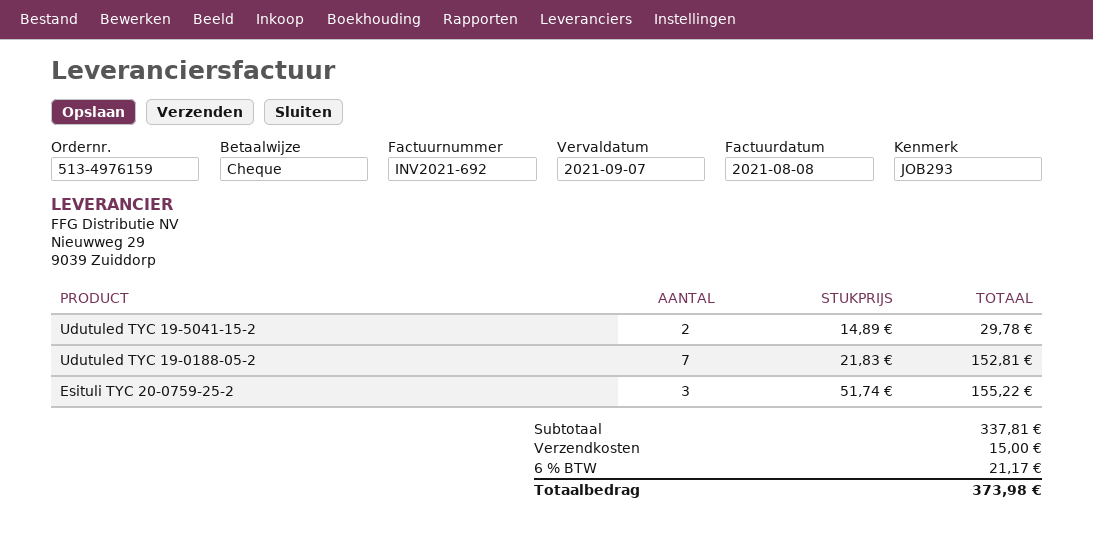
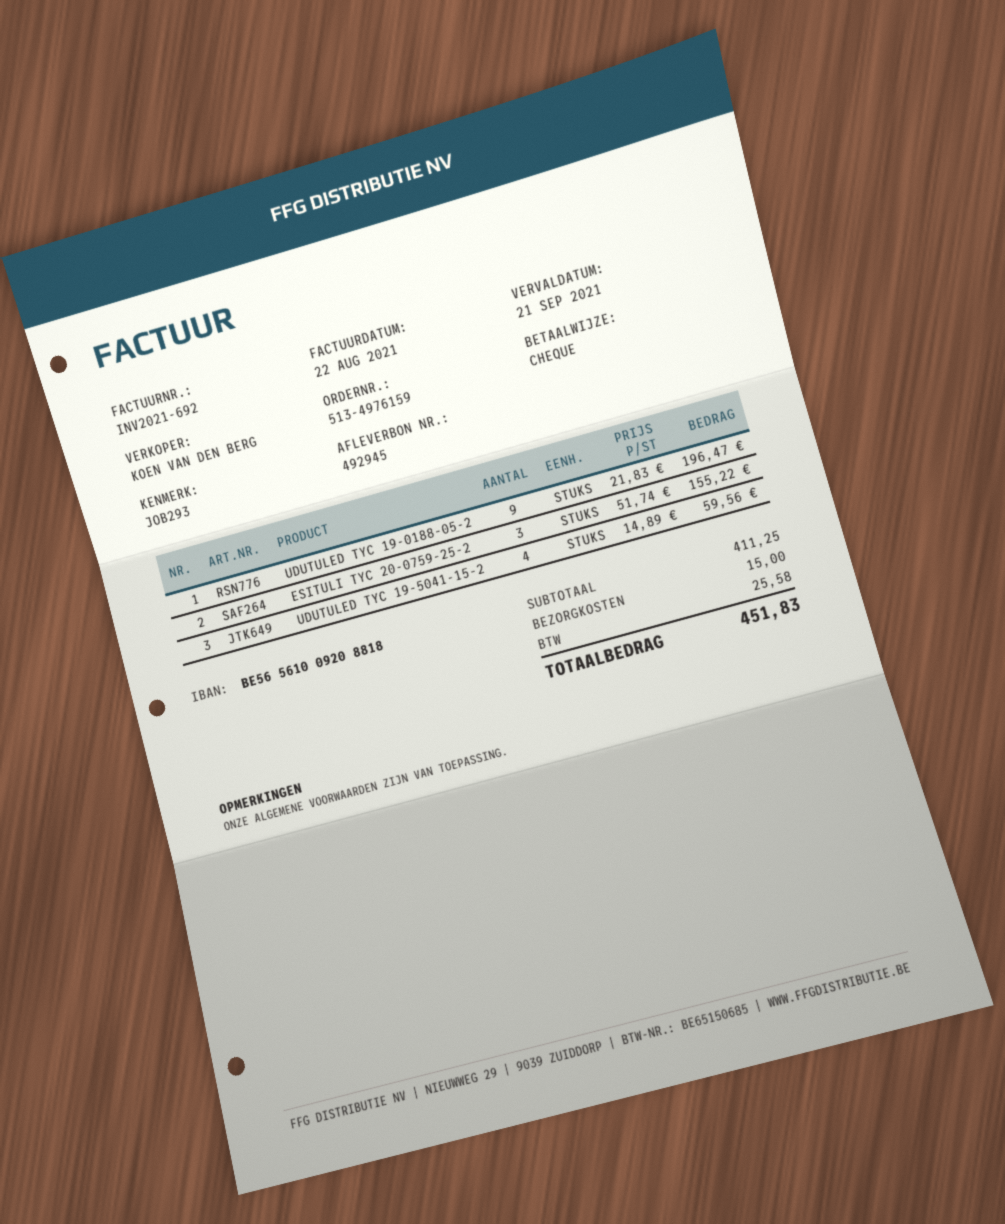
invoice date: 2021-08-08 -> 2021-08-22
due date: 2021-09-07 -> 2021-09-21
Udutuled TYC 19-5041-15-2: 2 x 14.89 = 29.78 -> 4 x 14.89 = 59.56
Udutuled TYC 19-0188-05-2: 7 x 21.83 = 152.81 -> 9 x 21.83 = 196.47
subtotal: 337.81 -> 411.25
tax: 21.17 -> 25.58
total: 373.98 -> 451.83

